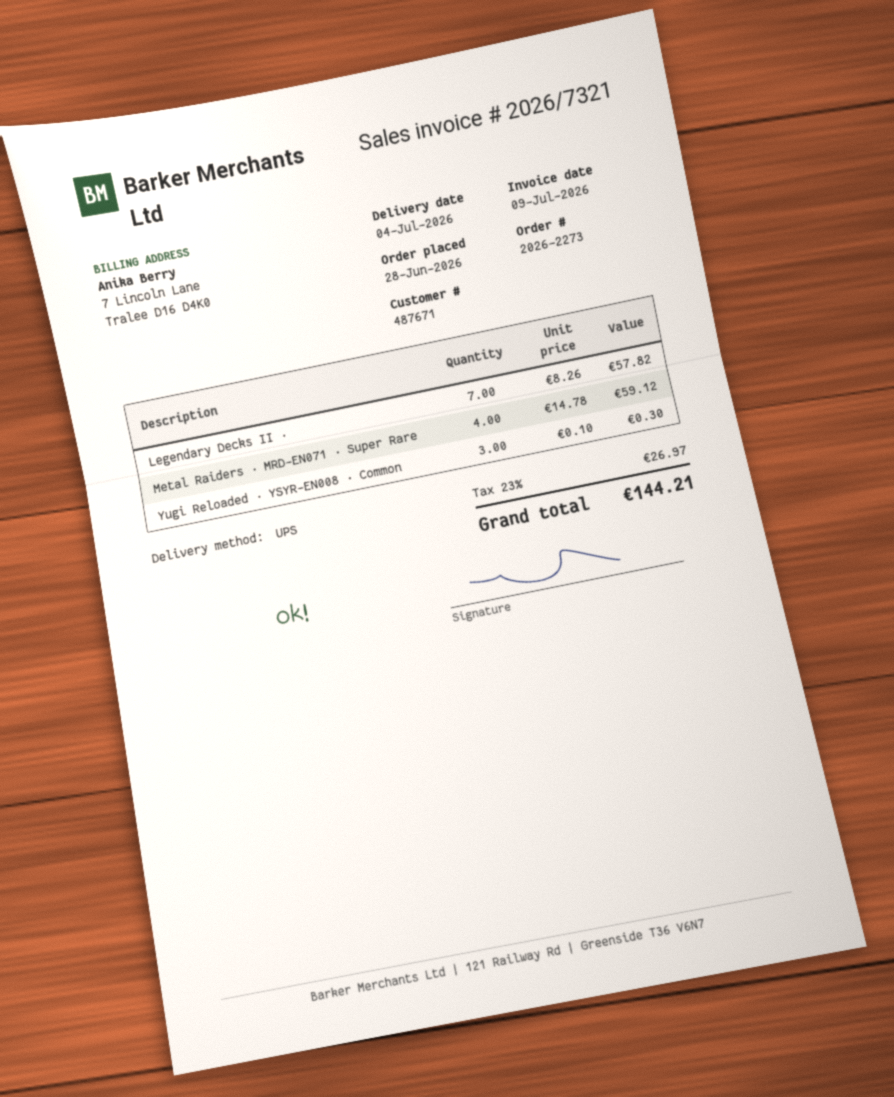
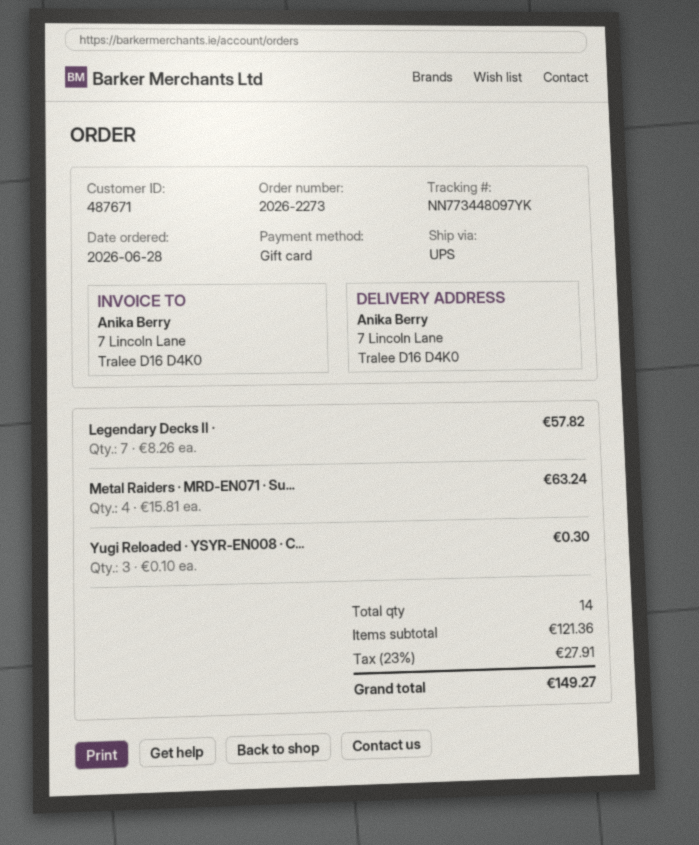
Metal Raiders · MRD-EN071 · Super Rare: 4 x 14.78 = 59.12 -> 4 x 15.81 = 63.24
tax: 23% = 26.97 -> 23% = 27.91
total: 144.21 -> 149.27

